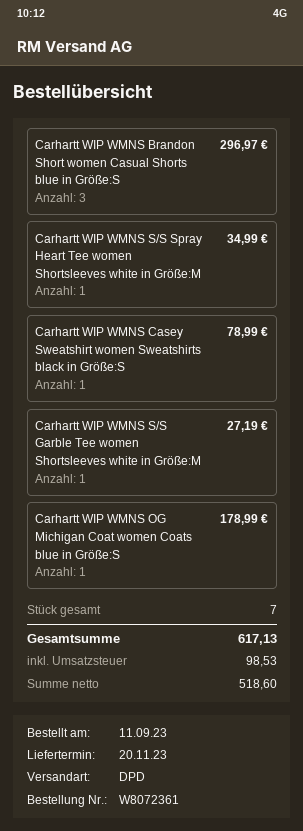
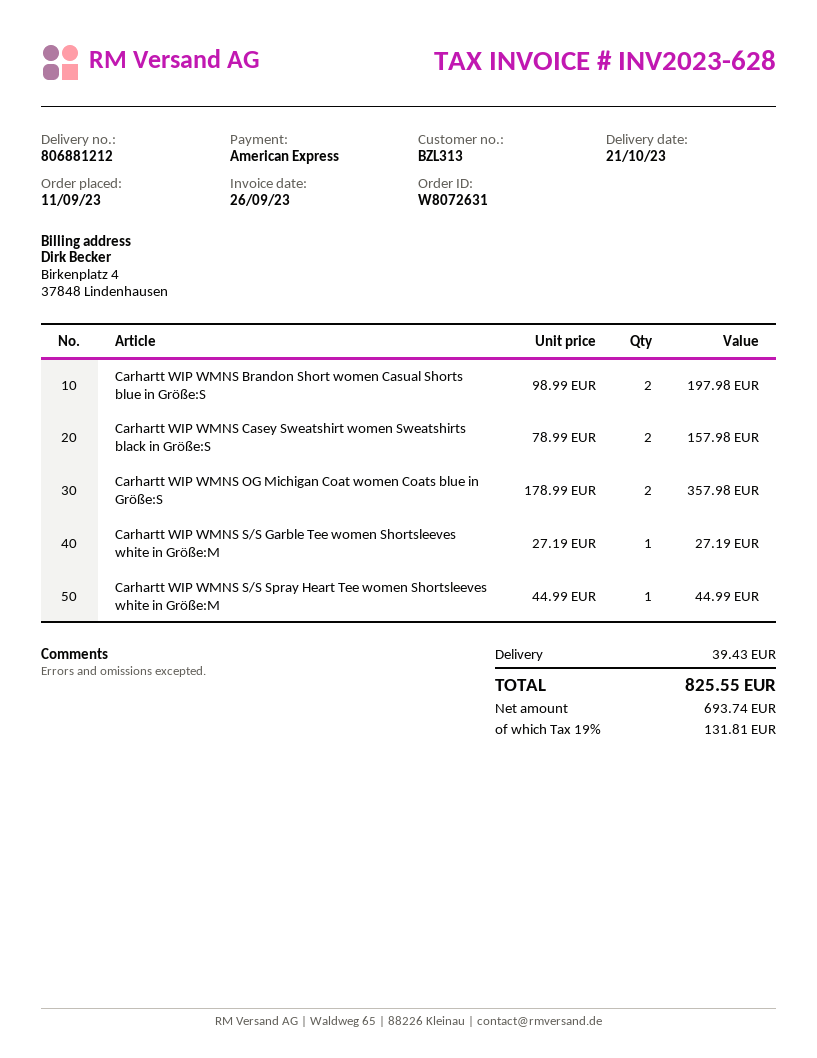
order number: W8072361 -> W8072631
delivery date: 2023-11-20 -> 2023-10-21
Carhartt WIP WMNS Brandon Short women Casual Shorts blue in Größe:S: 3 for 296.97 -> 2 for 197.98
Carhartt WIP WMNS S/S Spray Heart Tee women Shortsleeves white in Größe:M: 1 for 34.99 -> 1 for 44.99
Carhartt WIP WMNS Casey Sweatshirt women Sweatshirts black in Größe:S: 1 for 78.99 -> 2 for 157.98
Carhartt WIP WMNS OG Michigan Coat women Coats blue in Größe:S: 1 for 178.99 -> 2 for 357.98
shipping: none -> 39.43
net: 518.60 -> 693.74
tax: 98.53 -> 131.81
total: 617.13 -> 825.55

